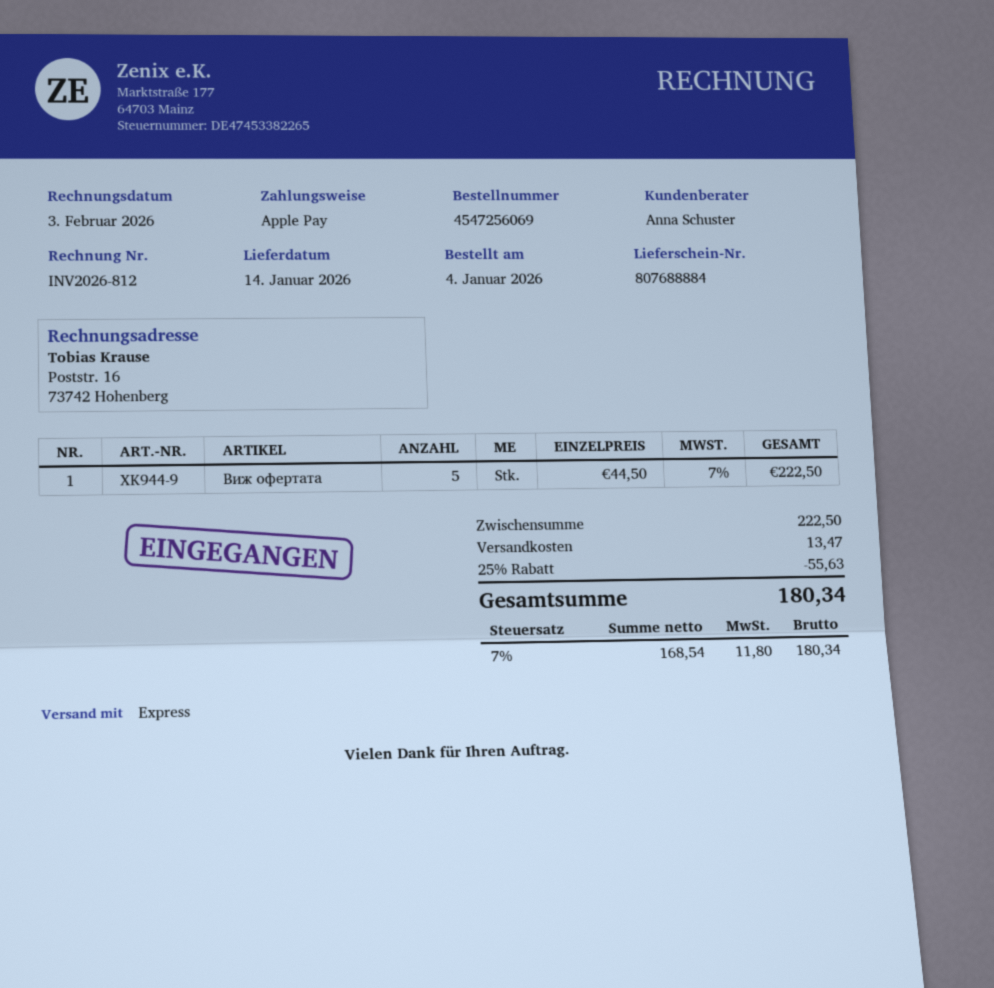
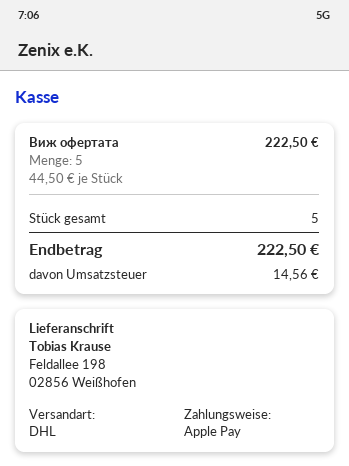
shipping method: express -> DHL
discount: 25% = 55.63 -> none
shipping: 13.47 -> none
tax: 11.80 -> 14.56
total: 180.34 -> 222.50

